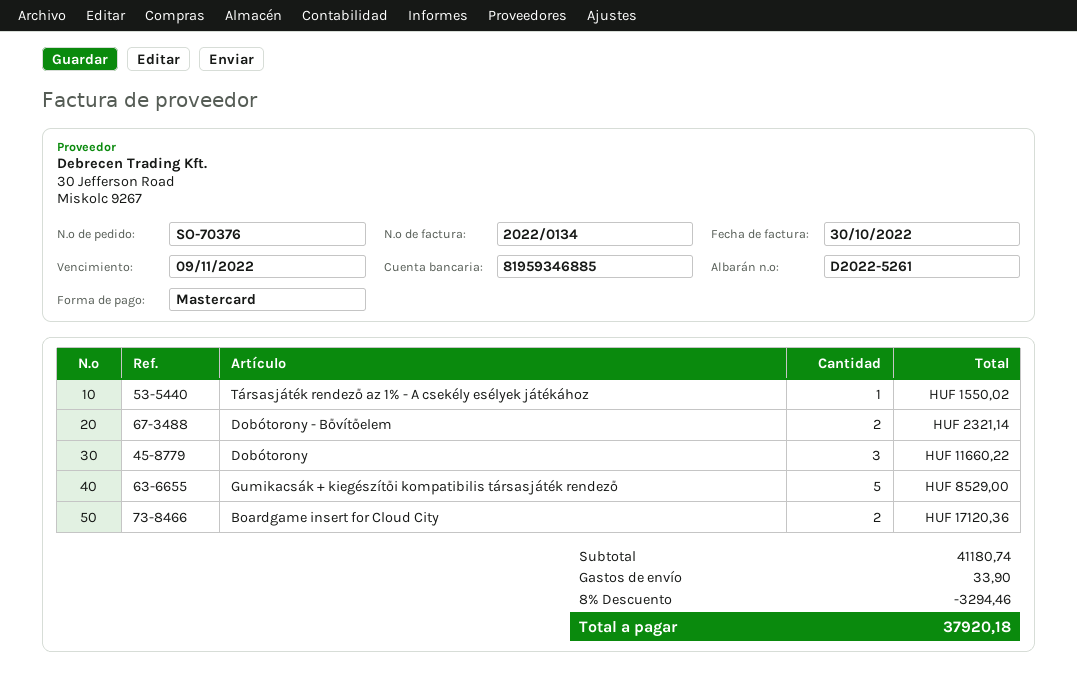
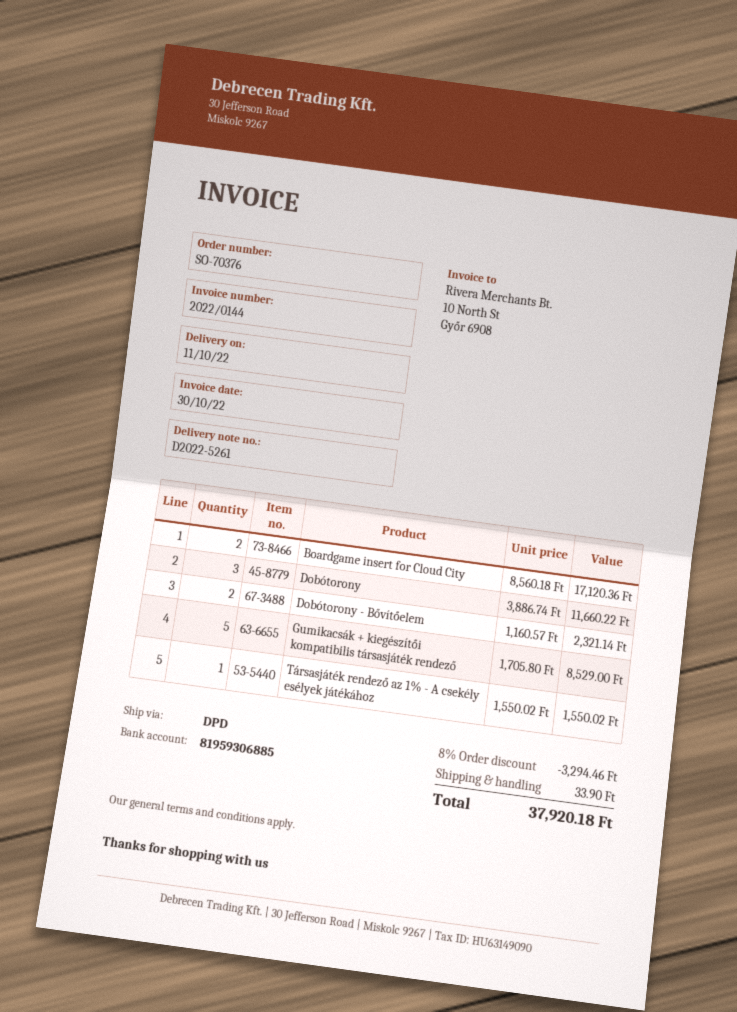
invoice number: 2022/0134 -> 2022/0144
bank account: 81959346885 -> 81959306885

